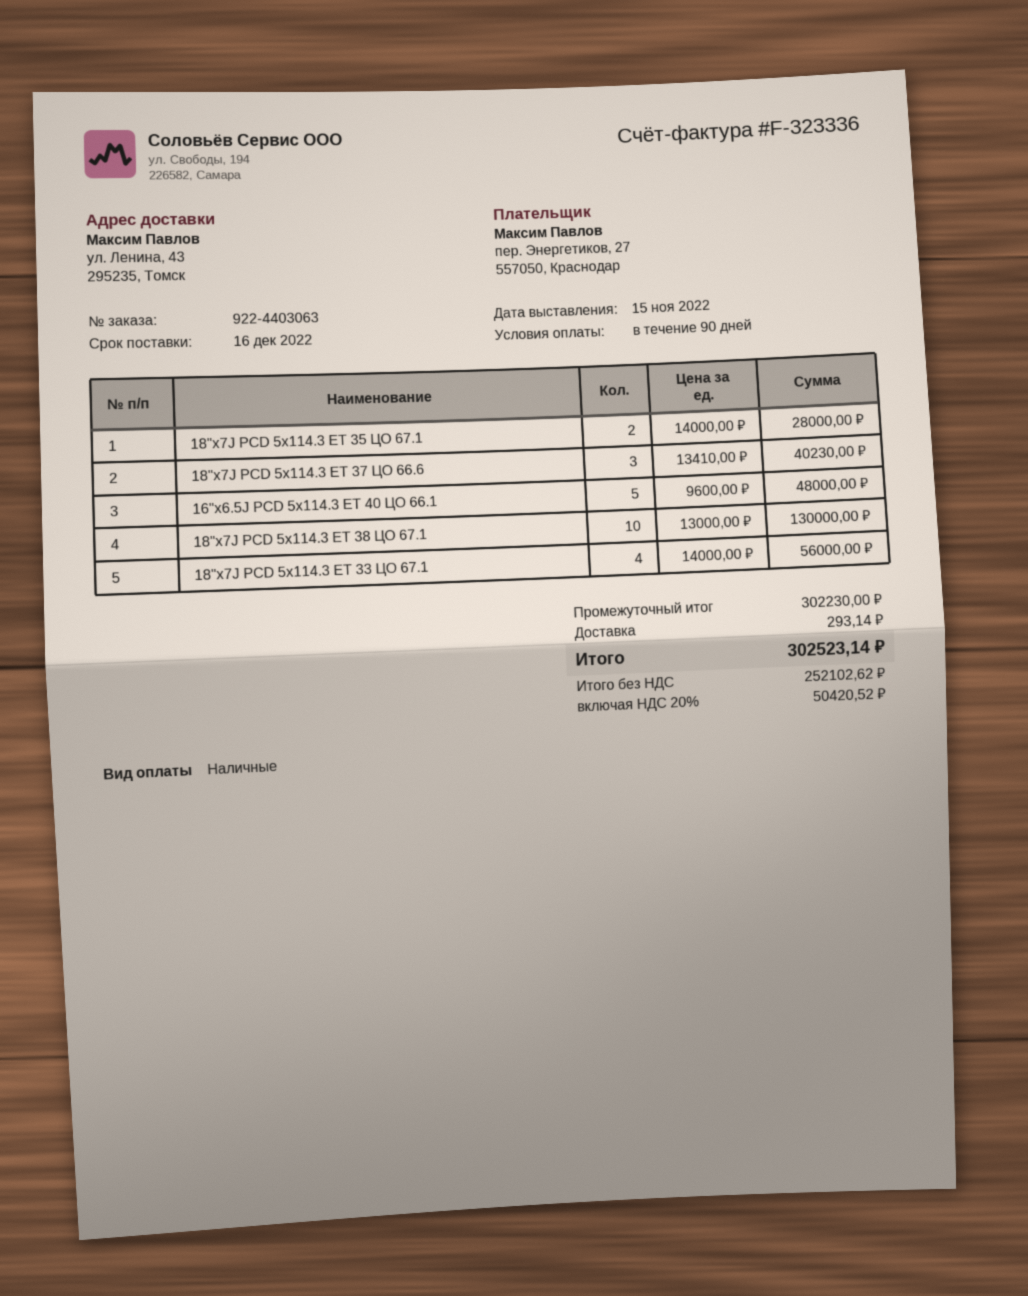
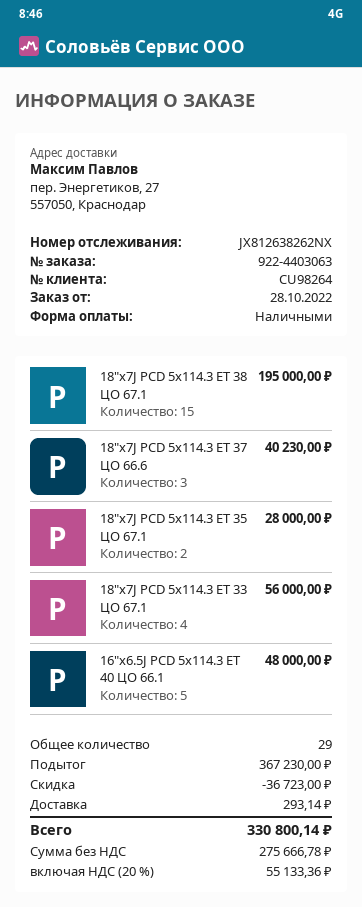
ship to: ул. Ленина, 43, 295235, Томск -> пер. Энергетиков, 27, 557050, Краснодар
18"x7J PCD 5x114.3 ЕТ 38 ЦО 67.1: 10 for 130000.00 -> 15 for 195000.00
subtotal: 302230.00 -> 367230.00
discount: none -> 36723.00
net: 252102.62 -> 275666.78
tax: 20% = 50420.52 -> 20% = 55133.36
total: 302523.14 -> 330800.14

